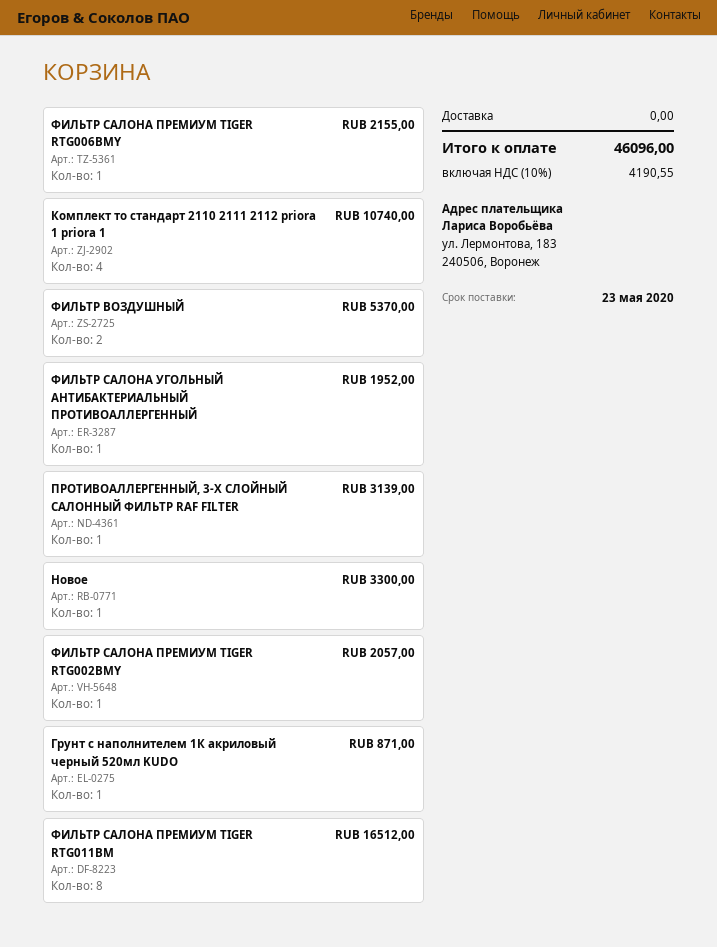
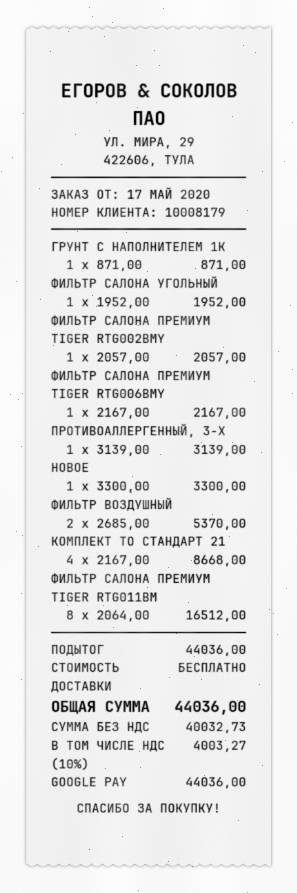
ФИЛЬТР САЛОНА ПРЕМИУМ TIGER RTG006BMY: 1 for 2155.00 -> 1 for 2167.00
Комплект то стандарт 2110 2111 2112 priora 1 priora 1: 4 for 10740.00 -> 4 for 8668.00
tax: 10% = 4190.55 -> 10% = 4003.27
total: 46096.00 -> 44036.00

